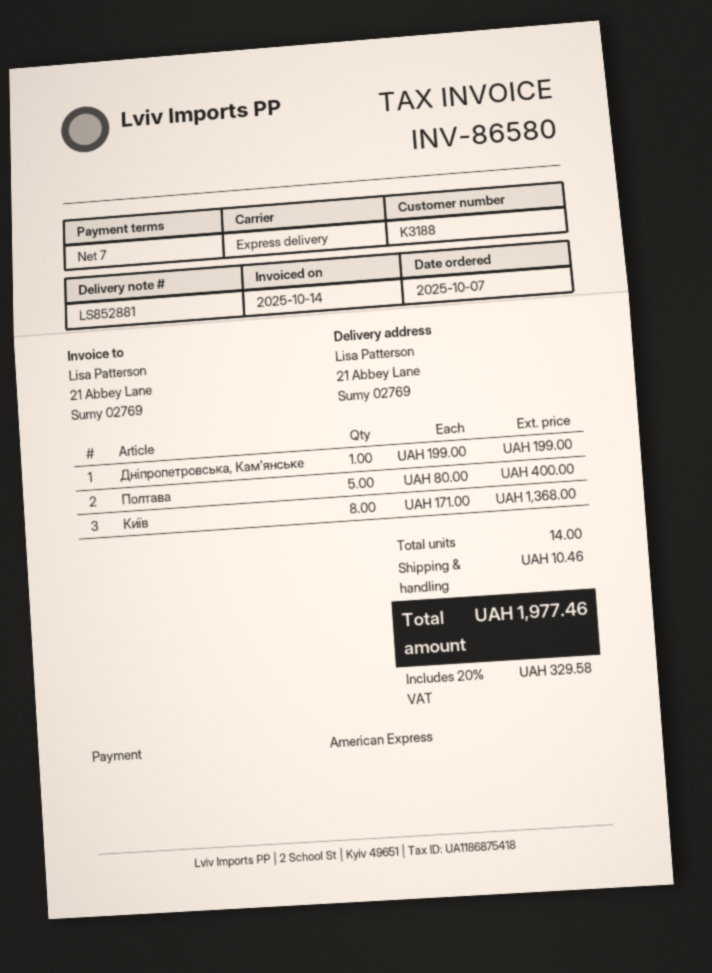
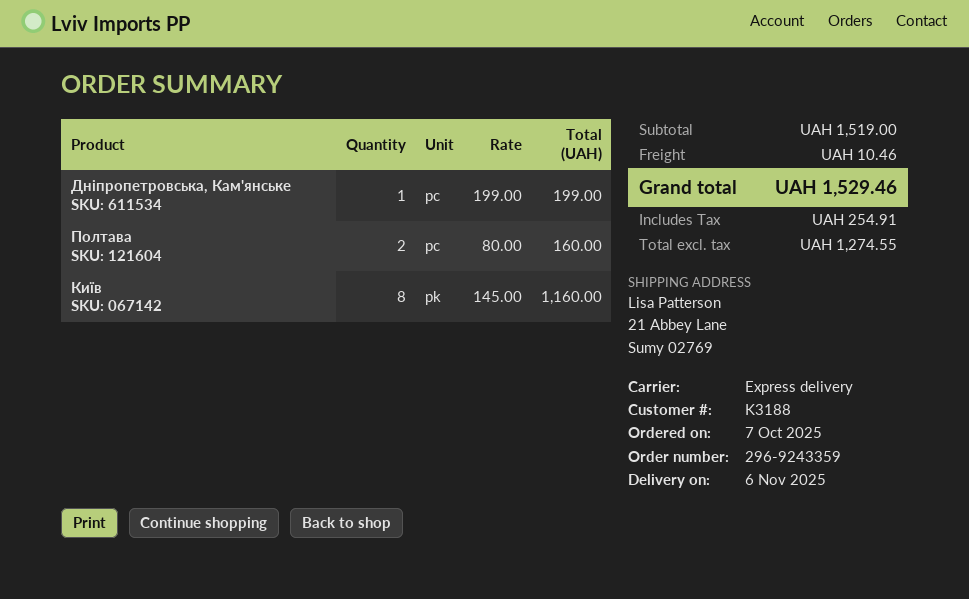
Полтава: 5 x 80.00 = 400.00 -> 2 x 80.00 = 160.00
Київ: 8 x 171.00 = 1368.00 -> 8 x 145.00 = 1160.00
tax: 329.58 -> 254.91
total: 1977.46 -> 1529.46

